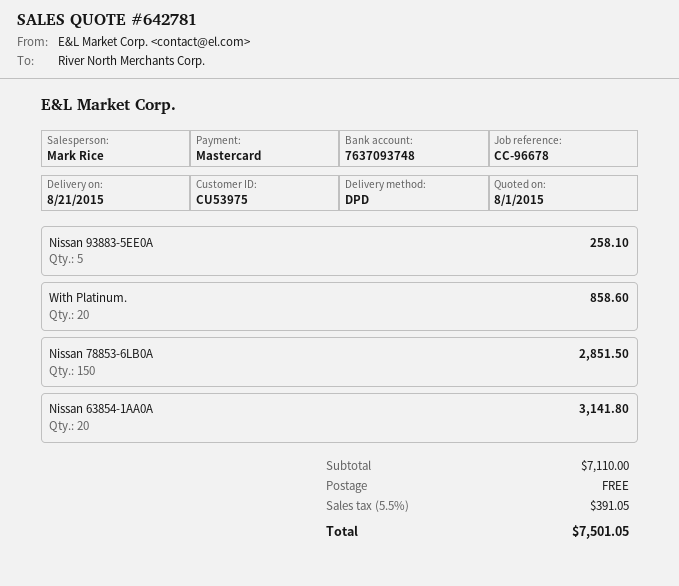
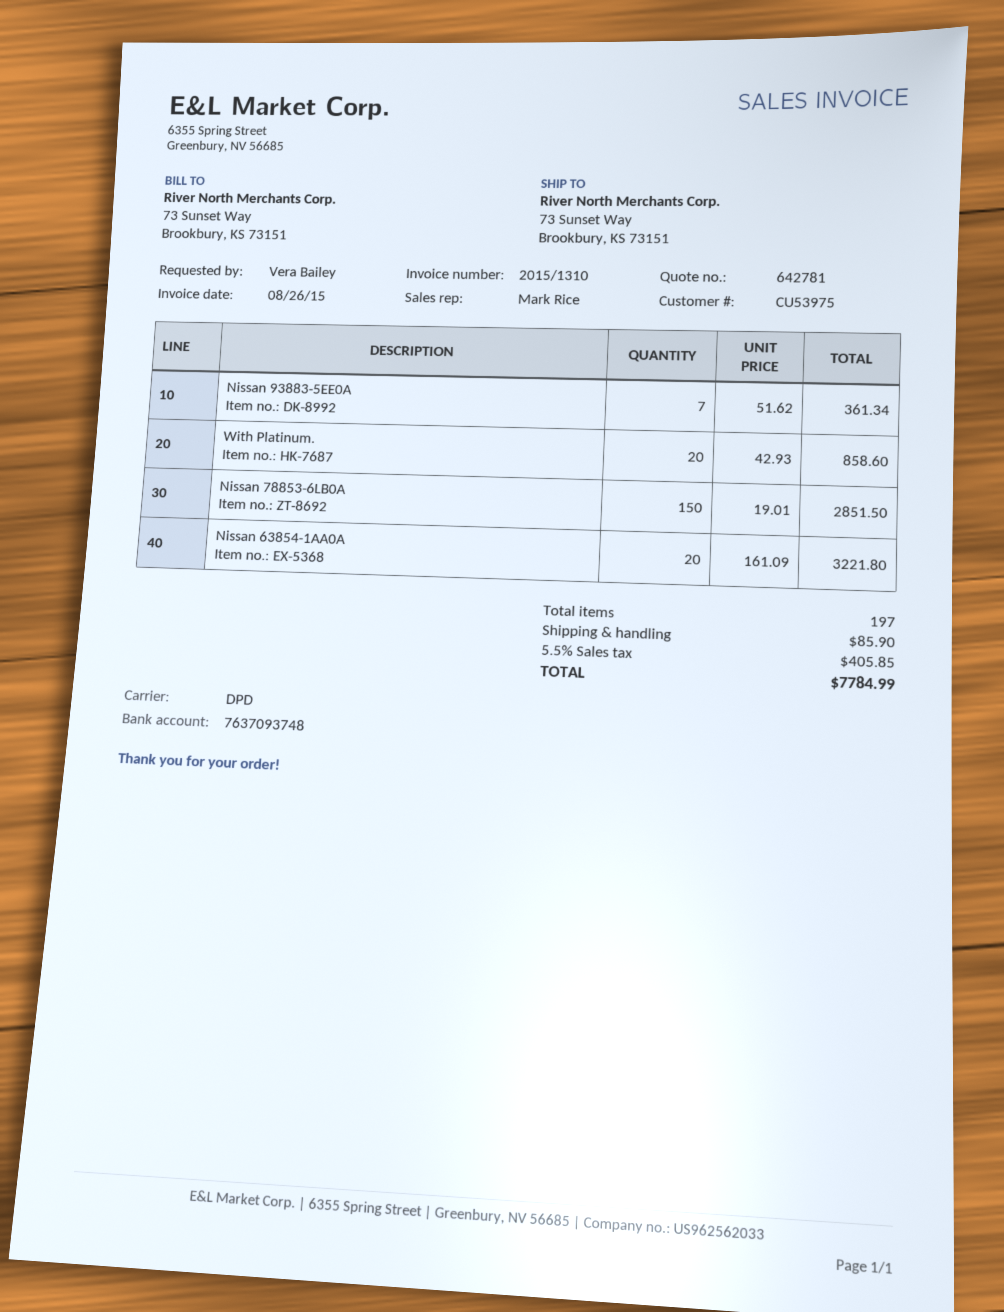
Nissan 93883-5EE0A: 5 for 258.10 -> 7 for 361.34
Nissan 63854-1AA0A: 20 for 3141.80 -> 20 for 3221.80
shipping: 0.00 -> 85.90
tax: 5.5% = 391.05 -> 5.5% = 405.85
total: 7501.05 -> 7784.99

